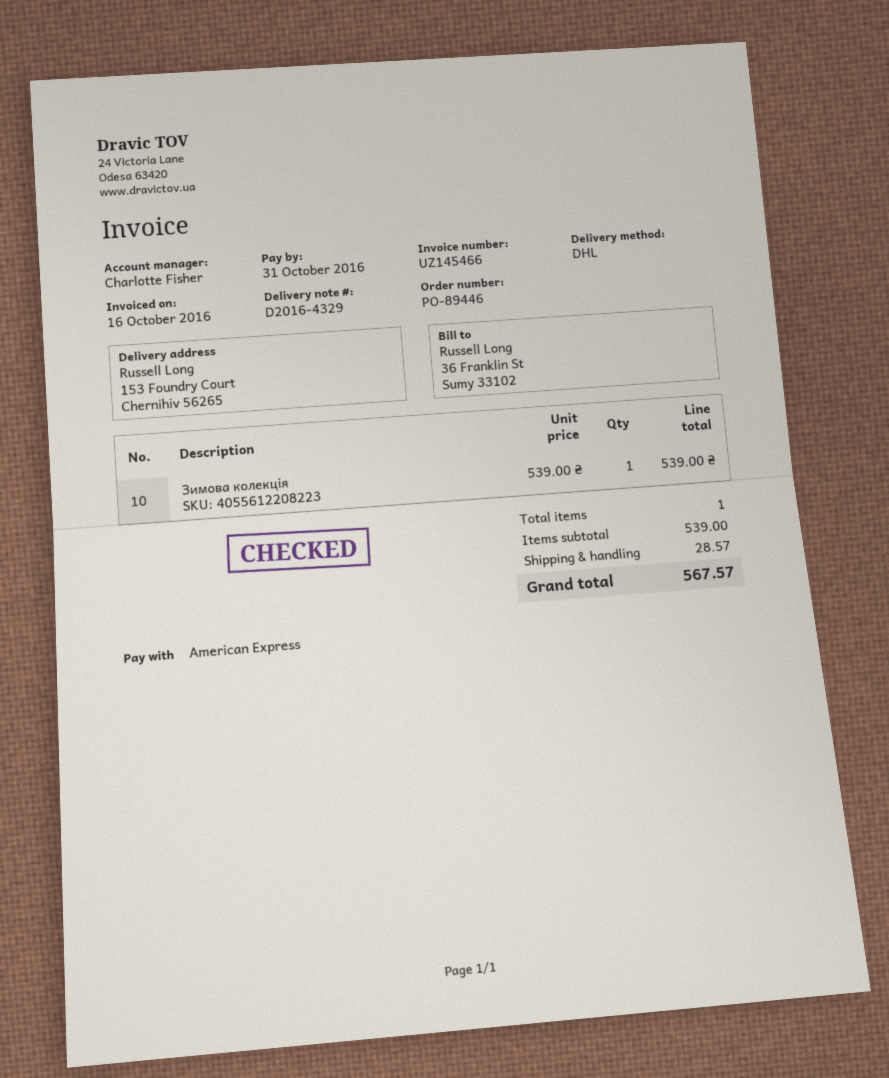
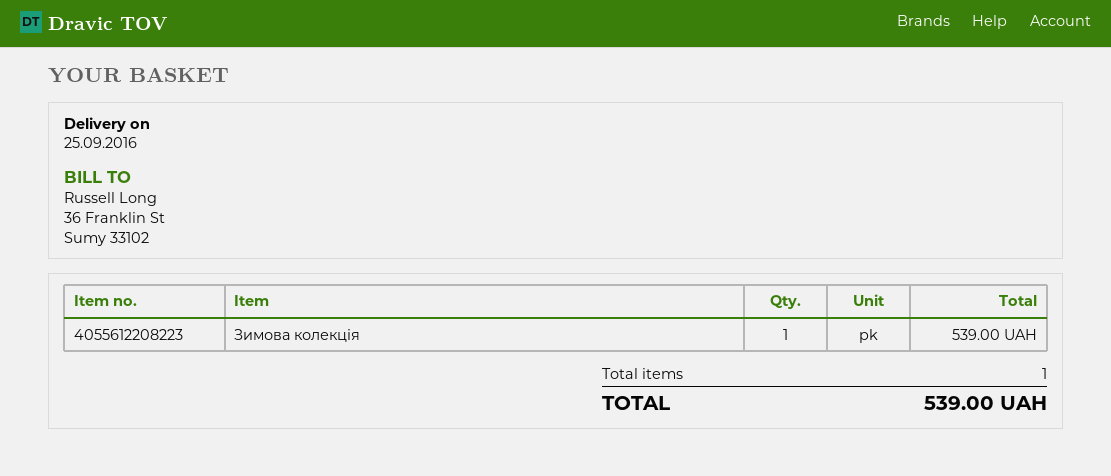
shipping: 28.57 -> none
total: 567.57 -> 539.00

